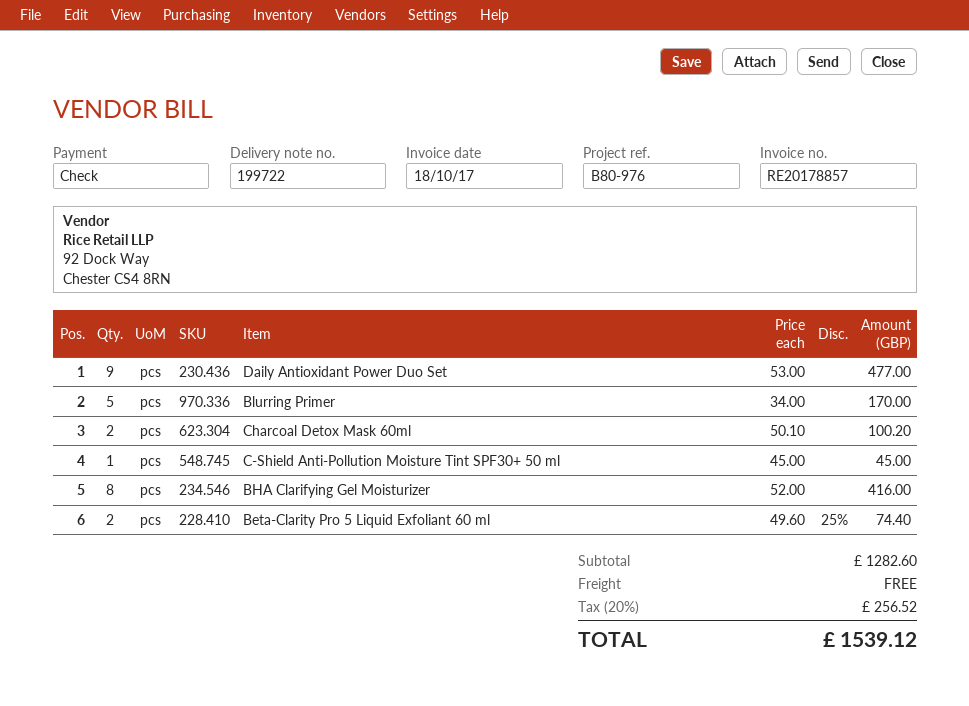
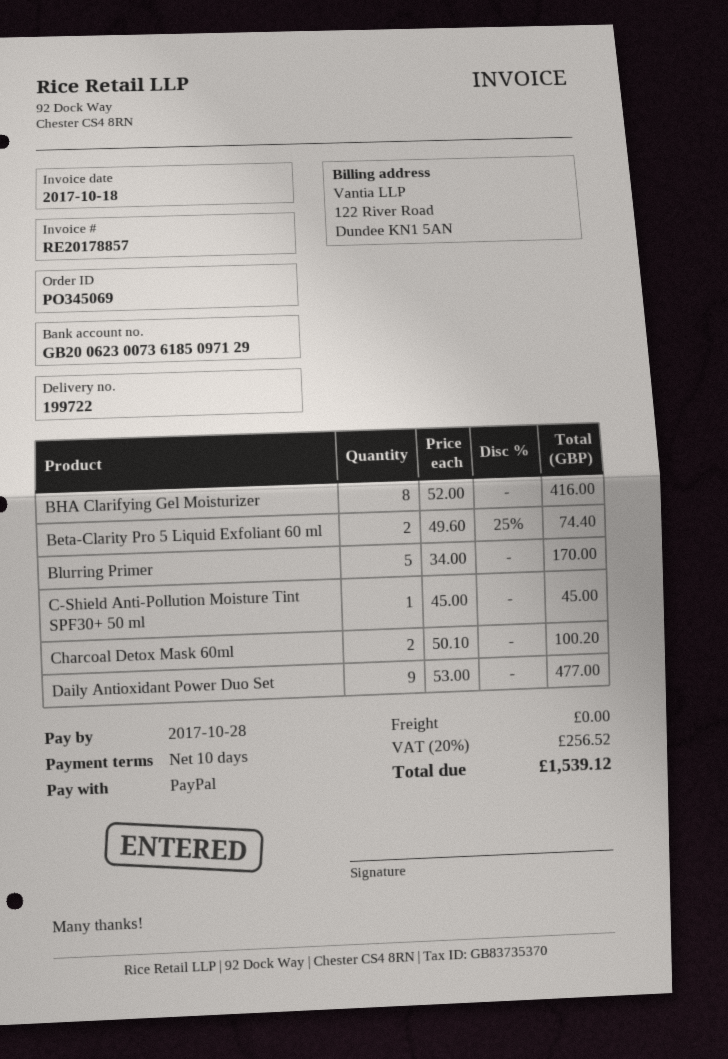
payment method: cheque -> PayPal

